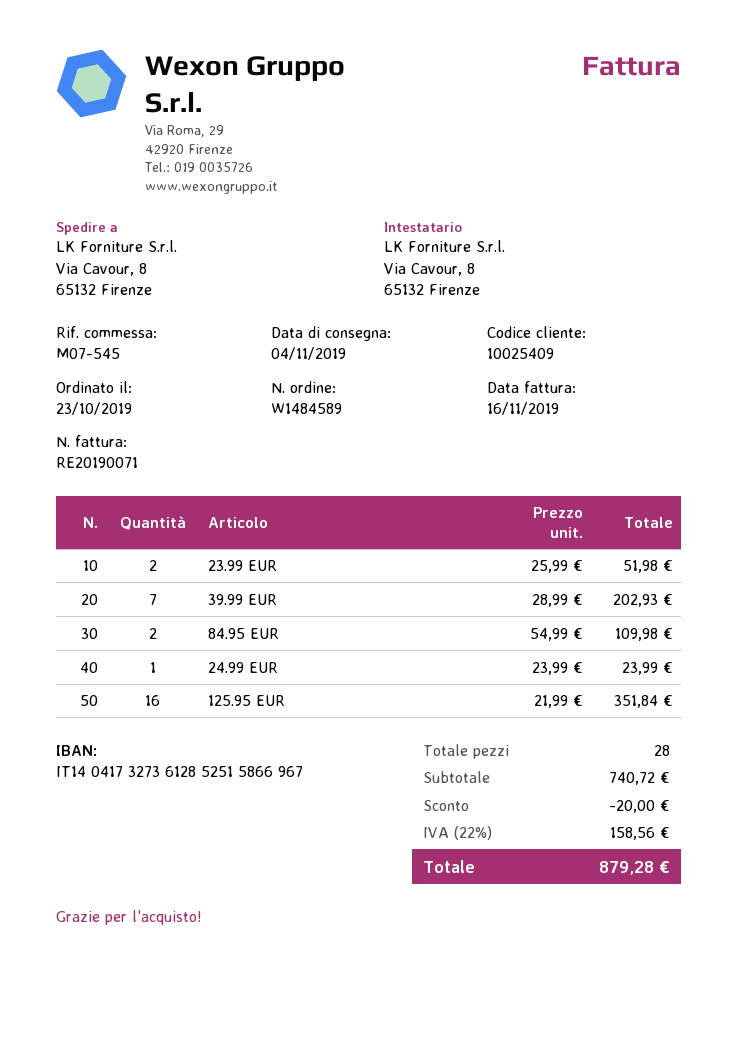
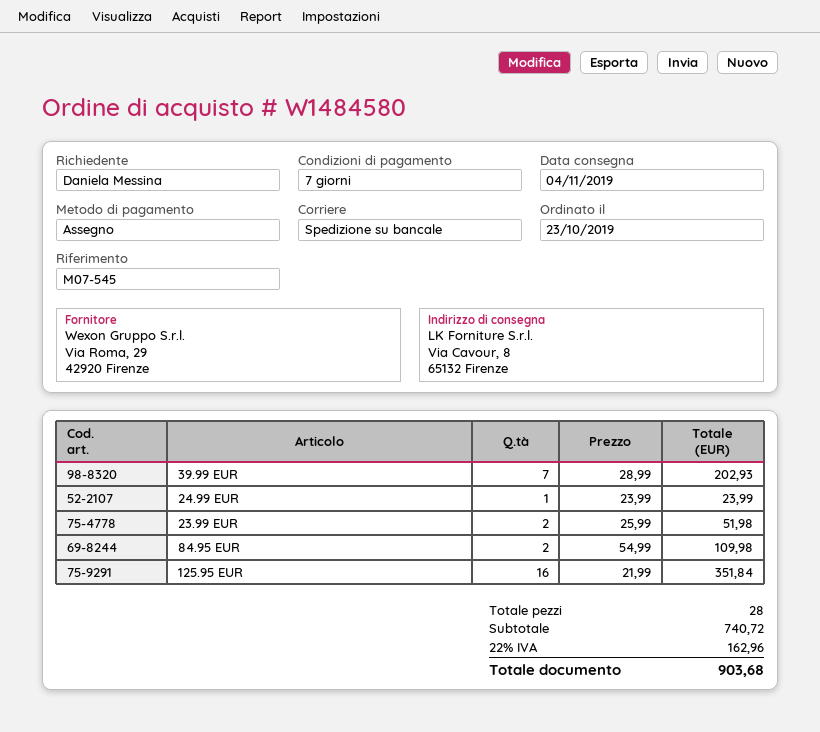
order number: W1484589 -> W1484580
discount: 20.00 -> none
tax: 22% = 158.56 -> 22% = 162.96
total: 879.28 -> 903.68

